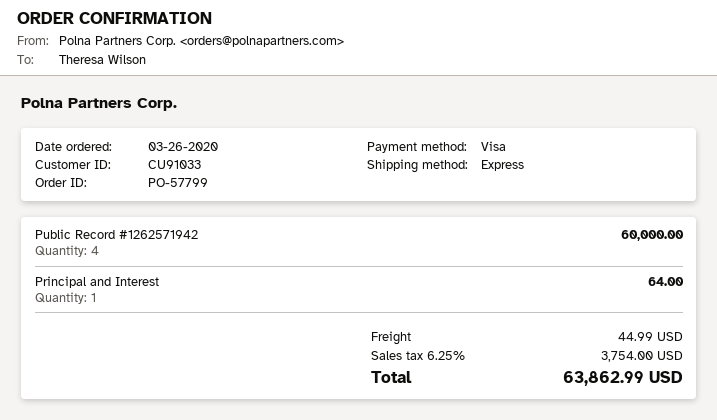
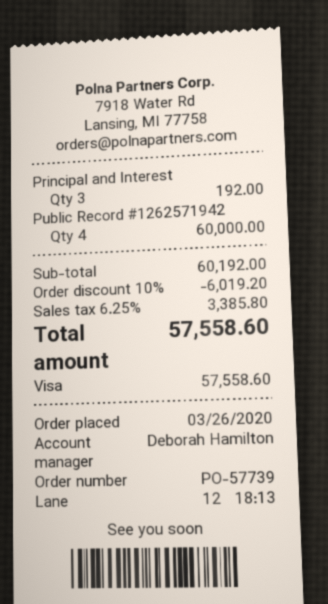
order number: PO-57799 -> PO-57739
Principal and Interest: 1 for 64.00 -> 3 for 192.00
discount: none -> 10% = 6019.20
shipping: 44.99 -> none
tax: 6.25% = 3754.00 -> 6.25% = 3385.80
total: 63862.99 -> 57558.60

